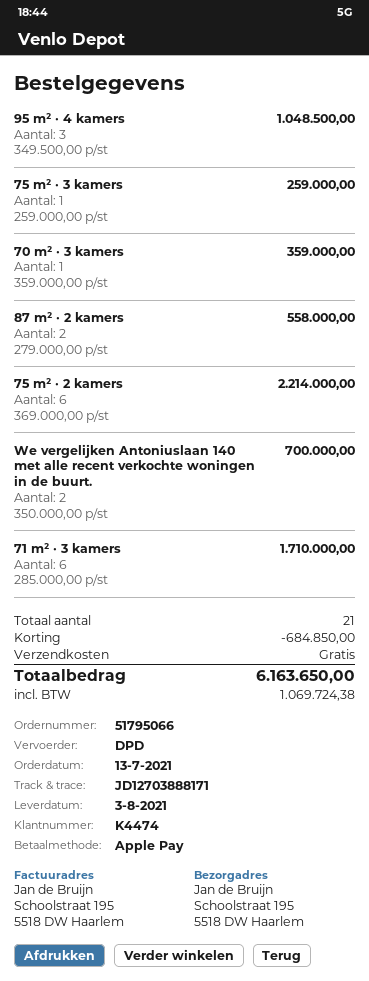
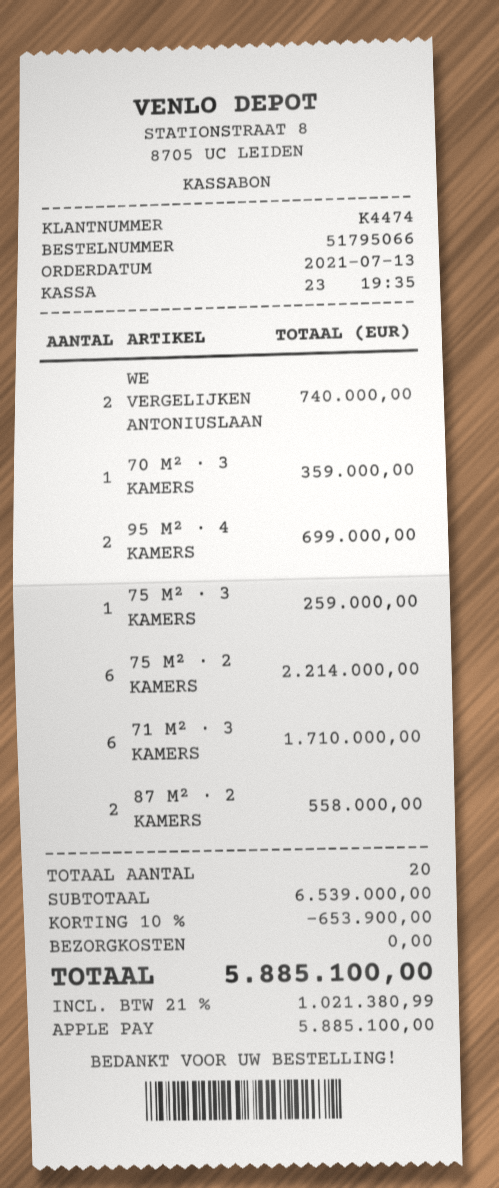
95 m² · 4 kamers: 3 for 1048500.00 -> 2 for 699000.00
We vergelijken Antoniuslaan 140 met alle recent verkochte woningen in de buurt.: 2 for 700000.00 -> 2 for 740000.00
total quantity: 21 -> 20
discount: 684850.00 -> 653900.00
tax: 1069724.38 -> 1021380.99
total: 6163650.00 -> 5885100.00

